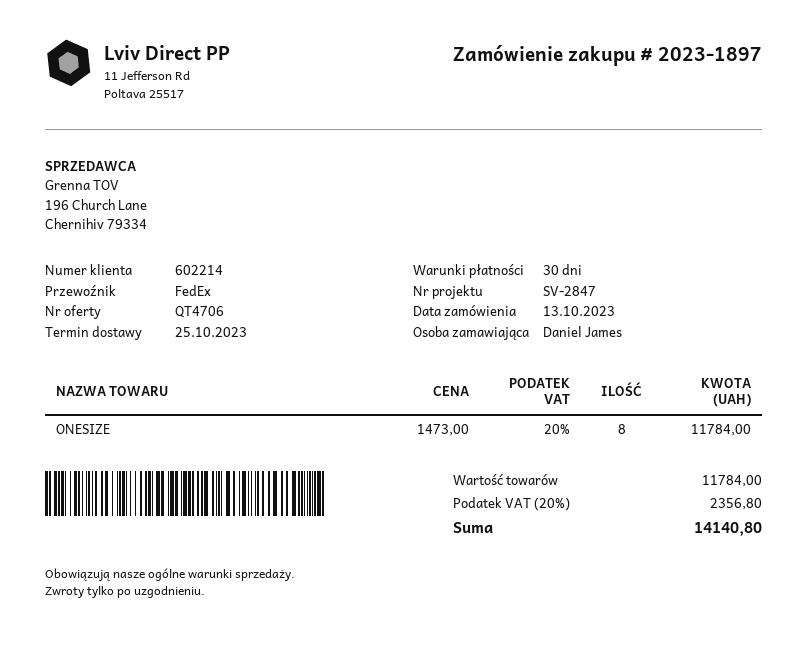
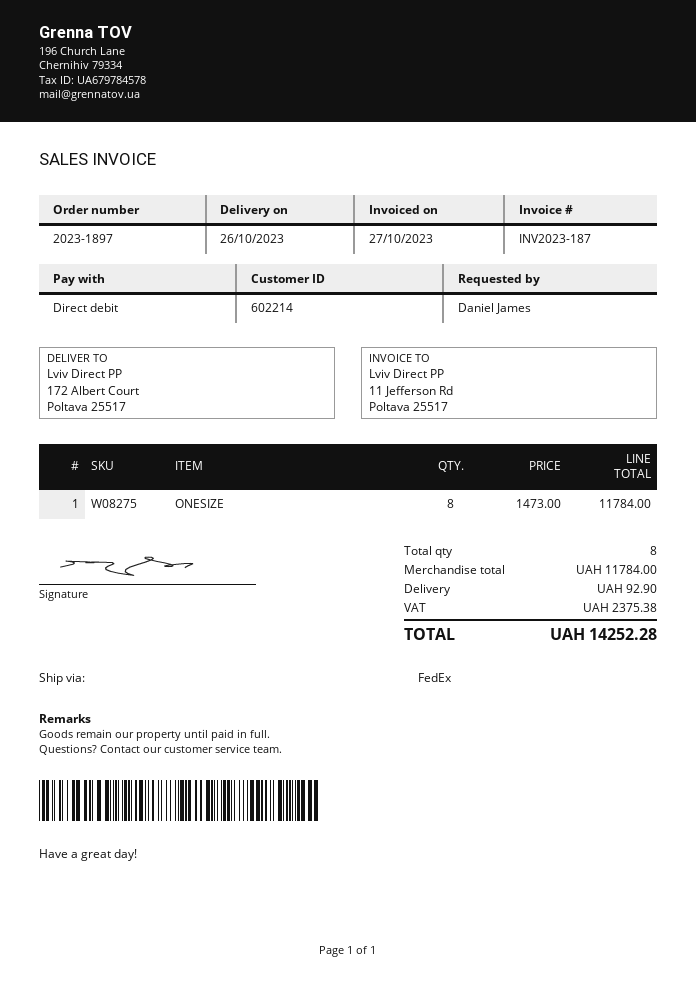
delivery date: 2023-10-25 -> 2023-10-26
shipping: none -> 92.90
tax: 2356.80 -> 2375.38
total: 14140.80 -> 14252.28

